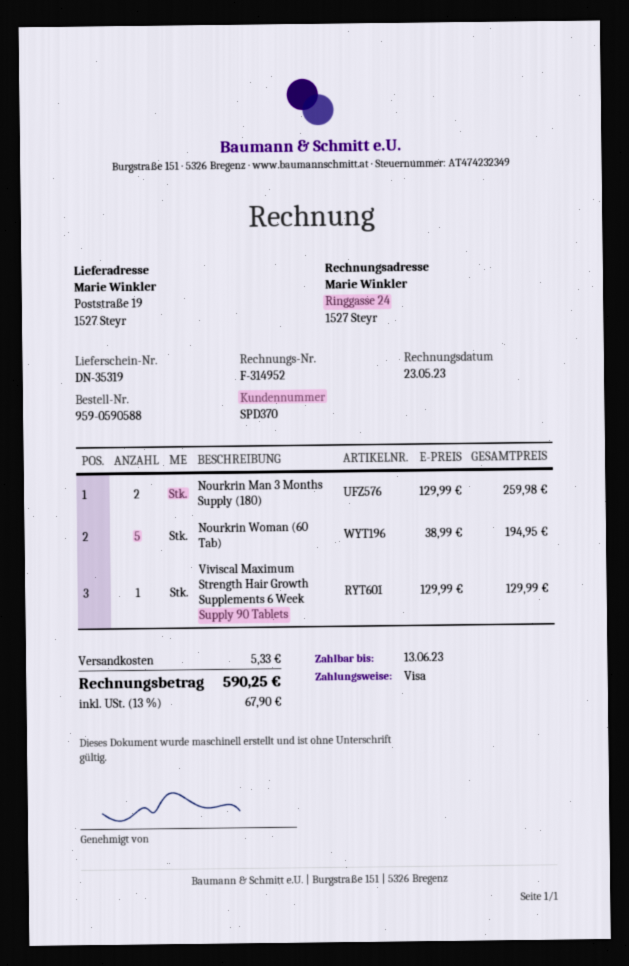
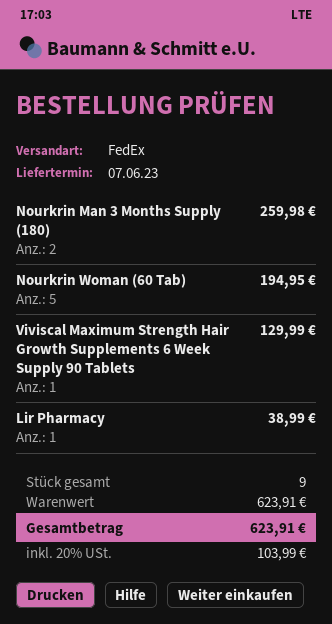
Lir Pharmacy: none -> 1 for 38.99
shipping: 5.33 -> none
tax: 13% = 67.90 -> 20% = 103.99
total: 590.25 -> 623.91

